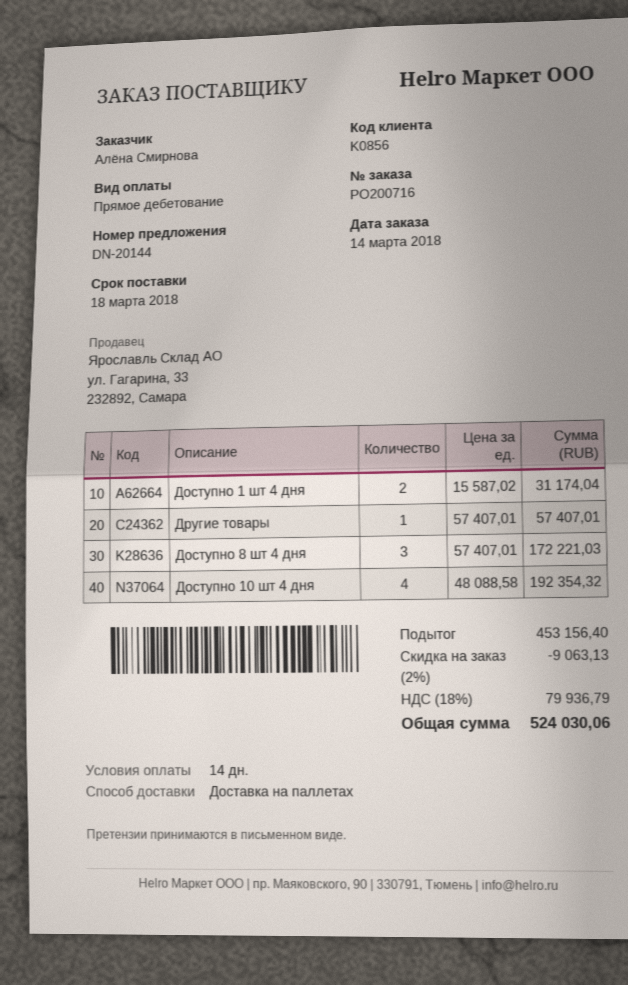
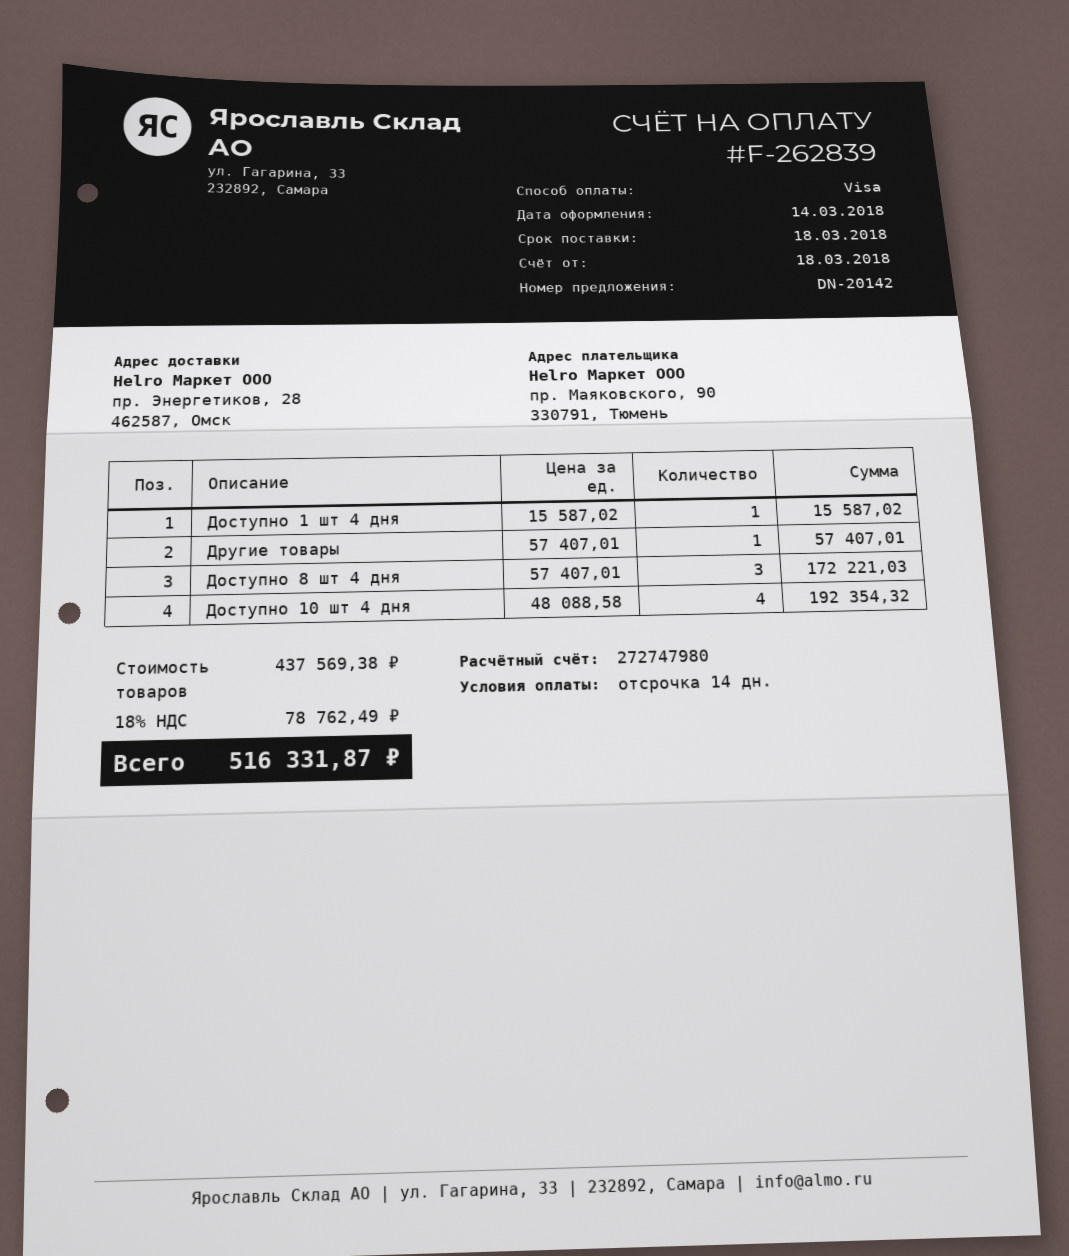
quote number: DN-20144 -> DN-20142
payment method: direct debit -> Visa
Доступно 1 шт 4 дня: 2 x 15587.02 = 31174.04 -> 1 x 15587.02 = 15587.02
subtotal: 453156.40 -> 437569.38
discount: 2% = 9063.13 -> none
tax: 18% = 79936.79 -> 18% = 78762.49
total: 524030.06 -> 516331.87

